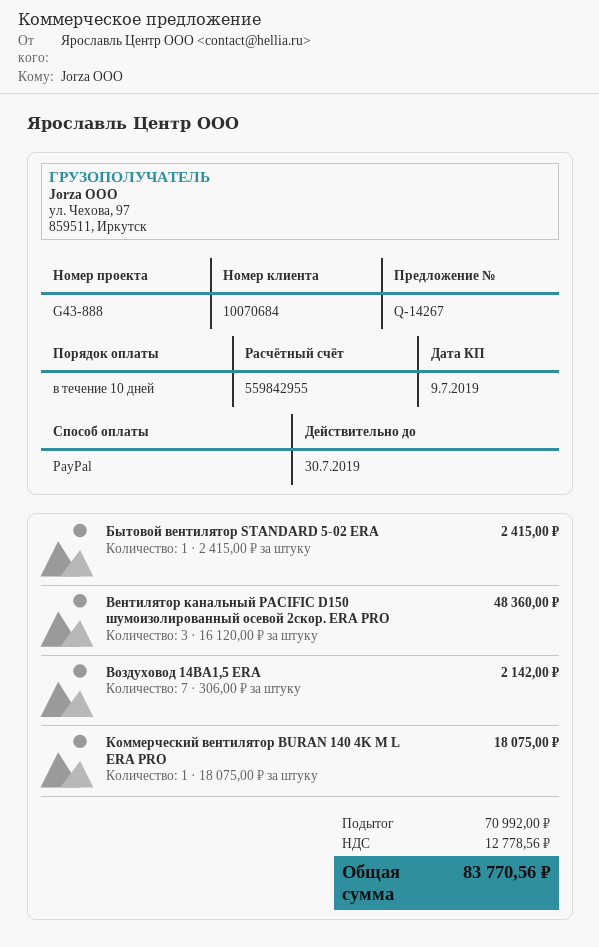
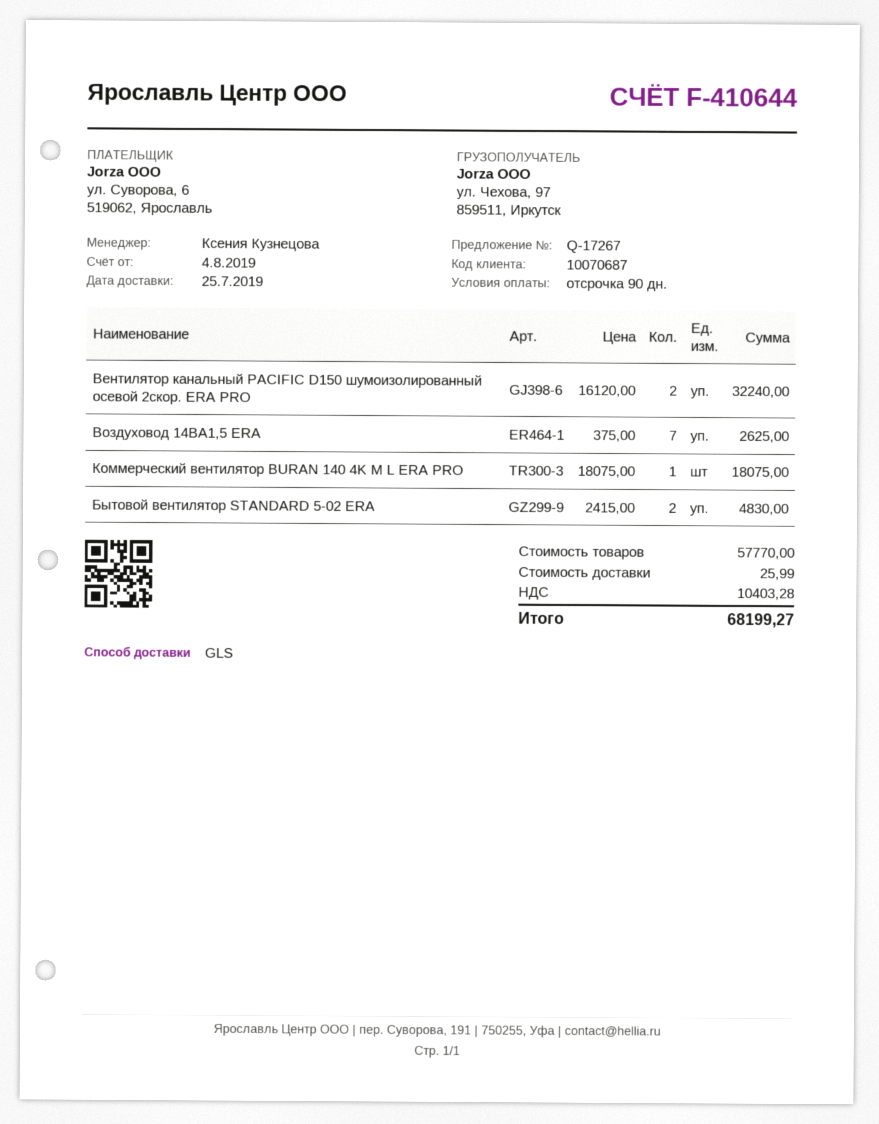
quote number: Q-14267 -> Q-17267
payment terms: 10 days -> 90 days
customer number: 10070684 -> 10070687
Бытовой вентилятор STANDARD 5-02 ERA: 1 x 2415.00 = 2415.00 -> 2 x 2415.00 = 4830.00
Вентилятор канальный PACIFIC D150 шумоизолированный осевой 2скор. ERA PRO: 3 x 16120.00 = 48360.00 -> 2 x 16120.00 = 32240.00
Воздуховод 14ВА1,5 ERA: 7 x 306.00 = 2142.00 -> 7 x 375.00 = 2625.00
subtotal: 70992.00 -> 57770.00
shipping: none -> 25.99
tax: 12778.56 -> 10403.28
total: 83770.56 -> 68199.27

